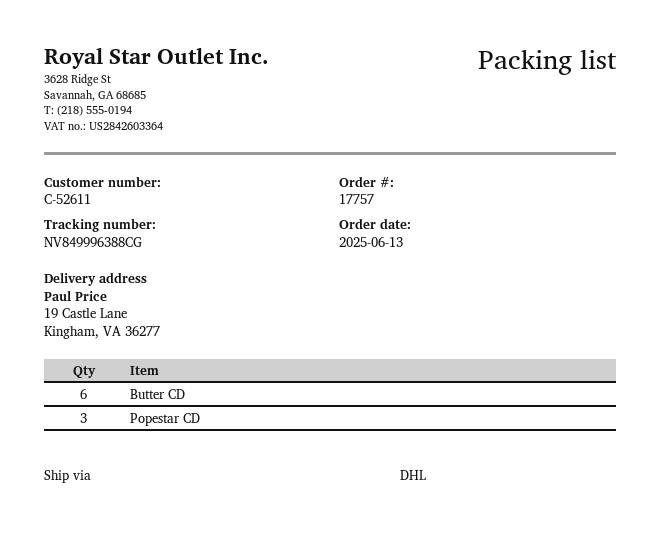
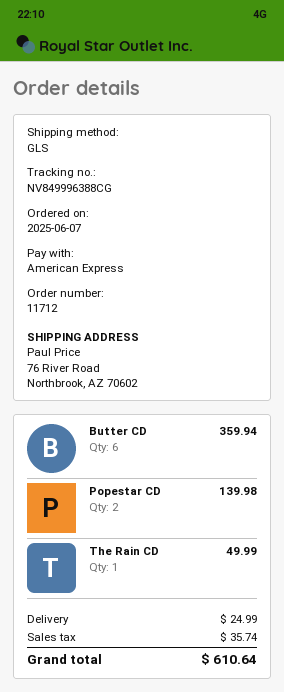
order number: 17757 -> 11712
order date: 2025-06-13 -> 2025-06-07
shipping method: DHL -> GLS
ship to: 19 Castle Lane, Kingham, VA 36277 -> 76 River Road, Northbrook, AZ 70602
Popestar CD: 3 -> 2
The Rain CD: none -> 1

